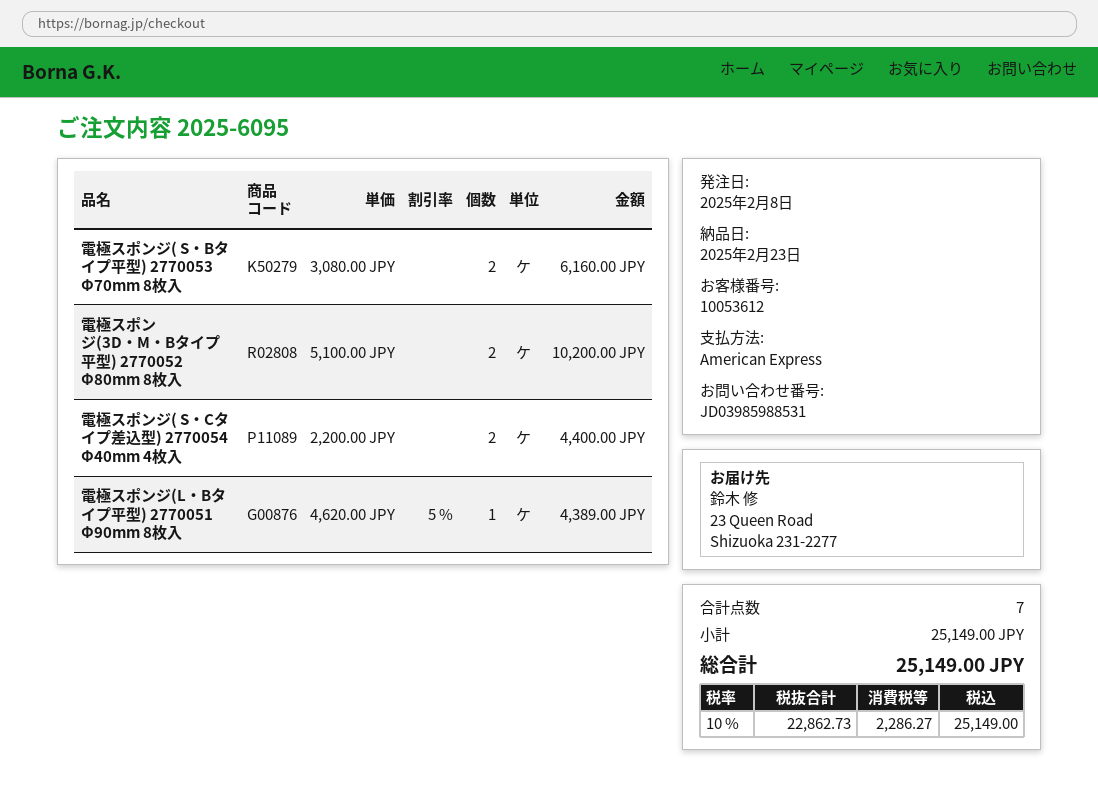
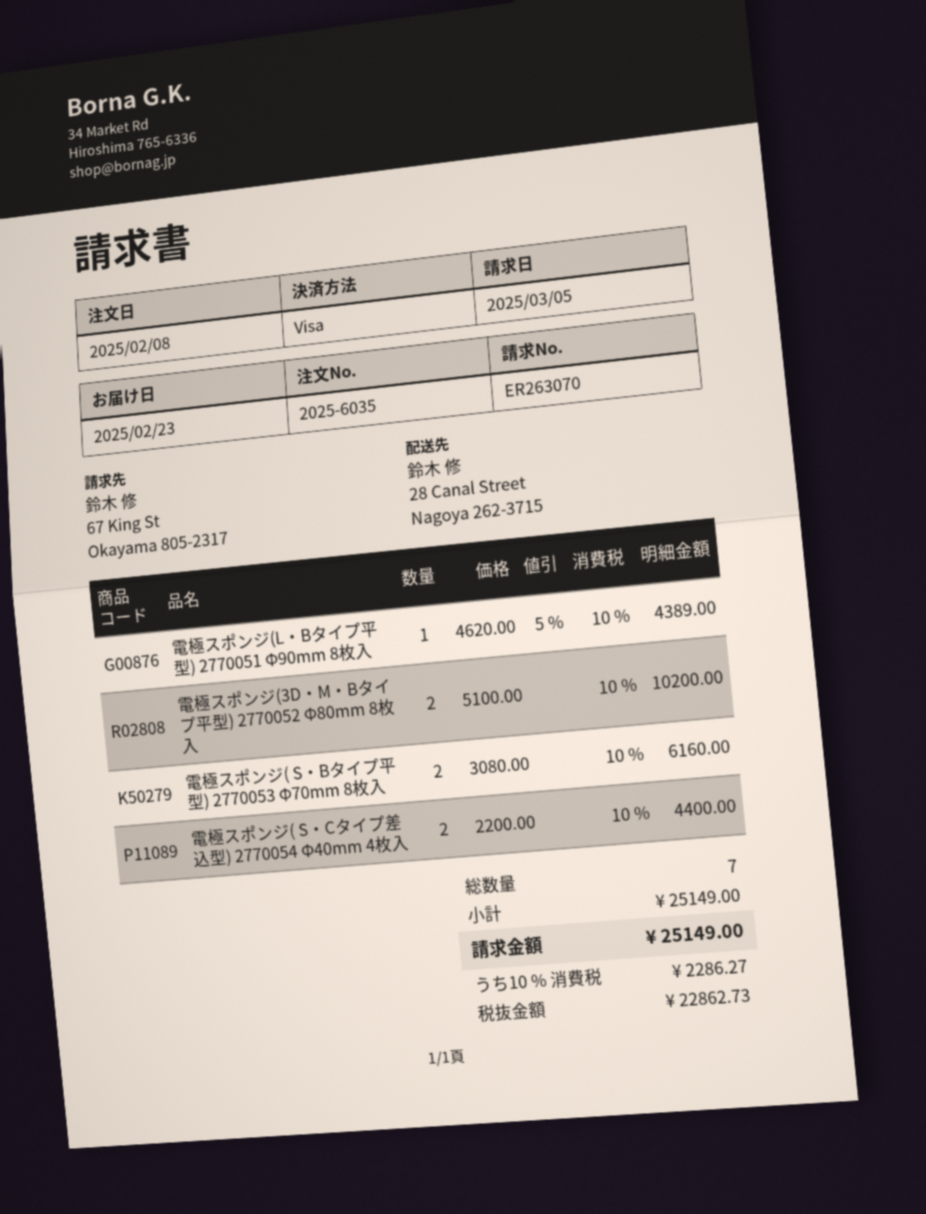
order number: 2025-6095 -> 2025-6035
payment method: American Express -> Visa
ship to: 23 Queen Road, Shizuoka 231-2277 -> 28 Canal Street, Nagoya 262-3715

